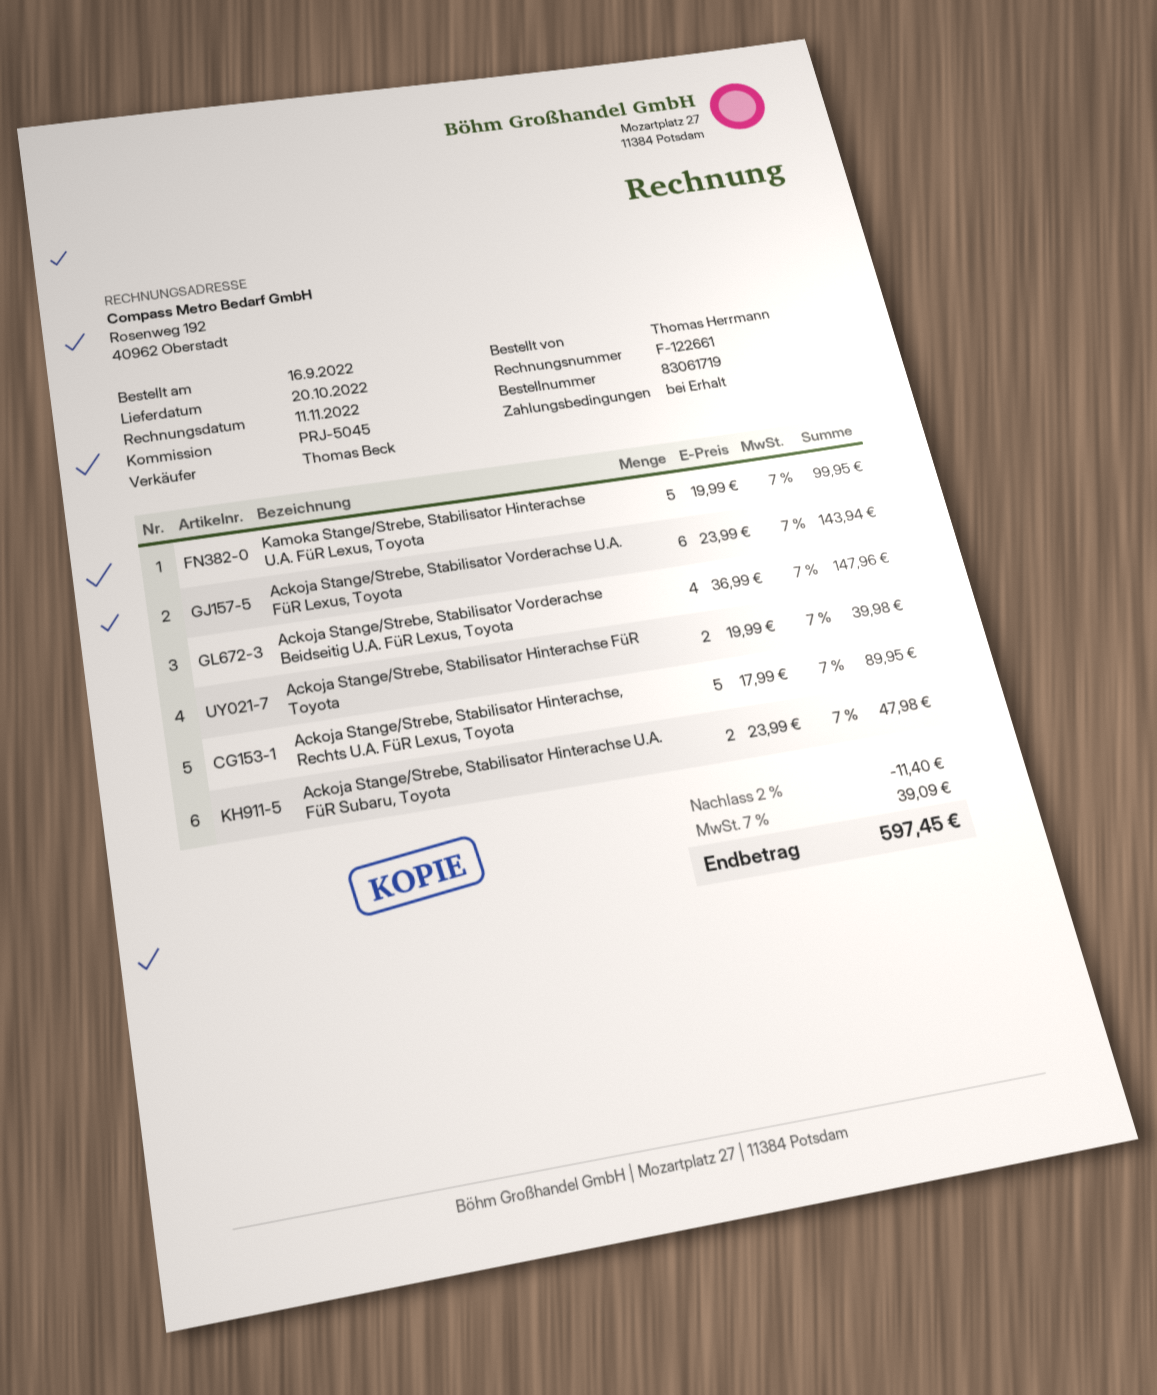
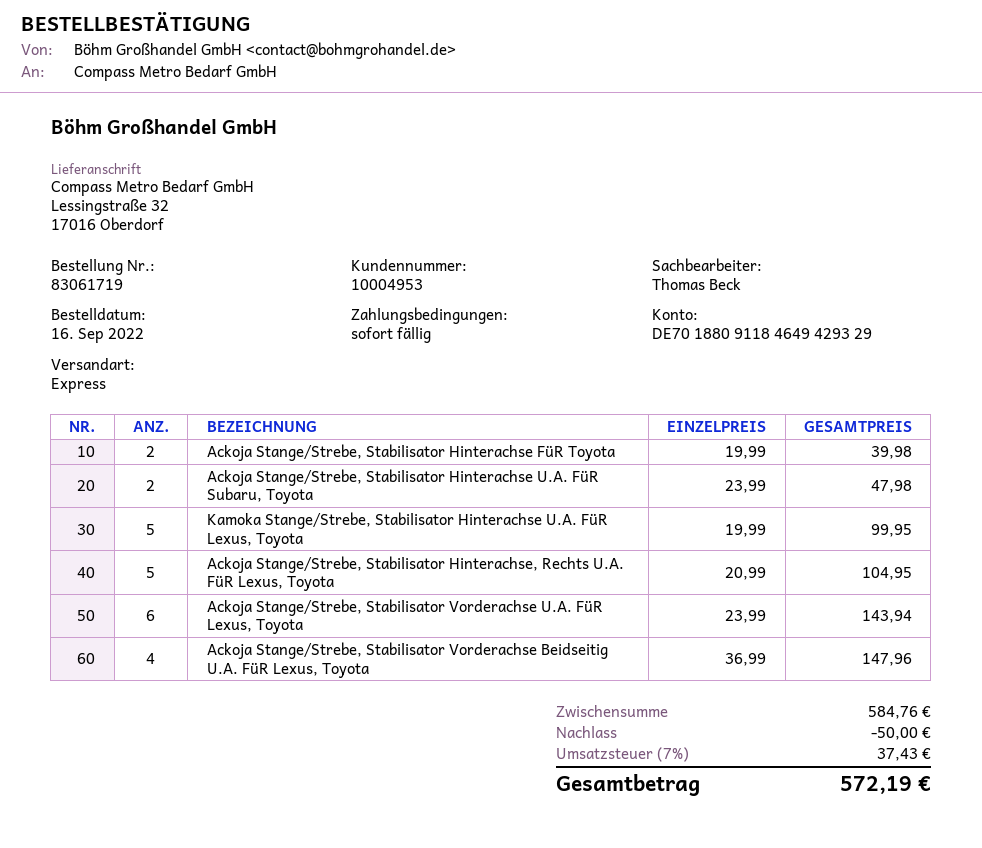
Ackoja Stange/Strebe, Stabilisator Hinterachse, Rechts U.A. FüR Lexus, Toyota: 5 x 17.99 = 89.95 -> 5 x 20.99 = 104.95
discount: 11.40 -> 50.00
tax: 7% = 39.09 -> 7% = 37.43
total: 597.45 -> 572.19

